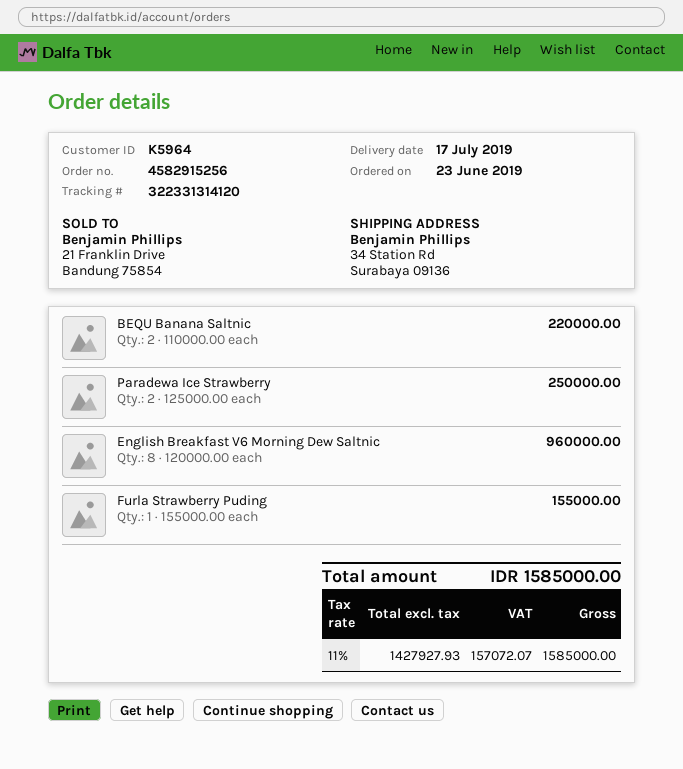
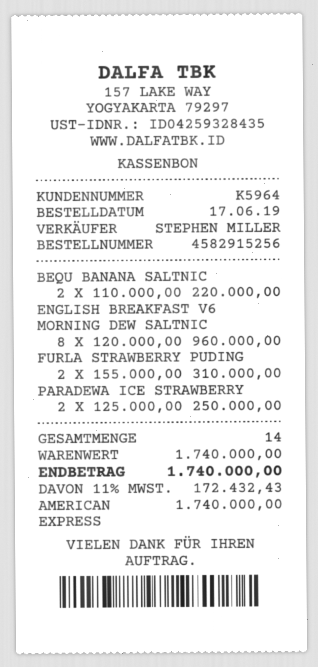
order date: 2019-06-23 -> 2019-06-17
Furla Strawberry Puding: 1 x 155000.00 = 155000.00 -> 2 x 155000.00 = 310000.00
tax: 11% = 157072.07 -> 11% = 172432.43
total: 1585000.00 -> 1740000.00

